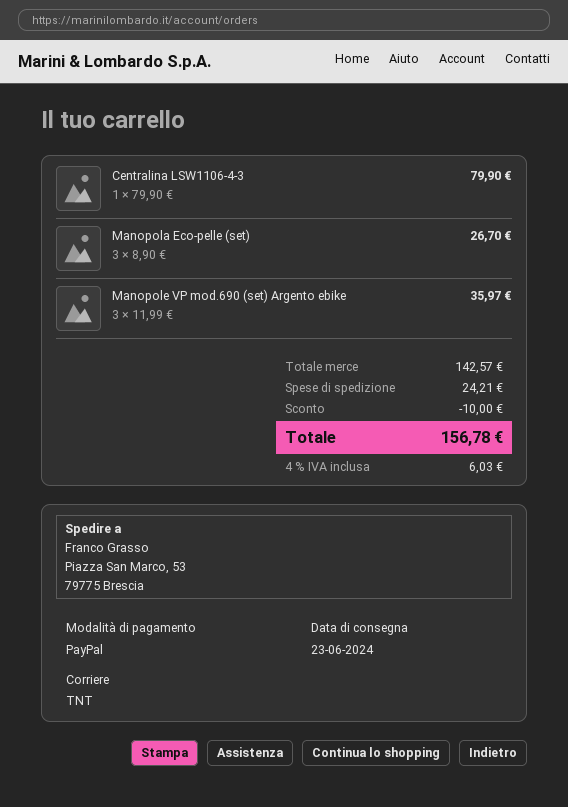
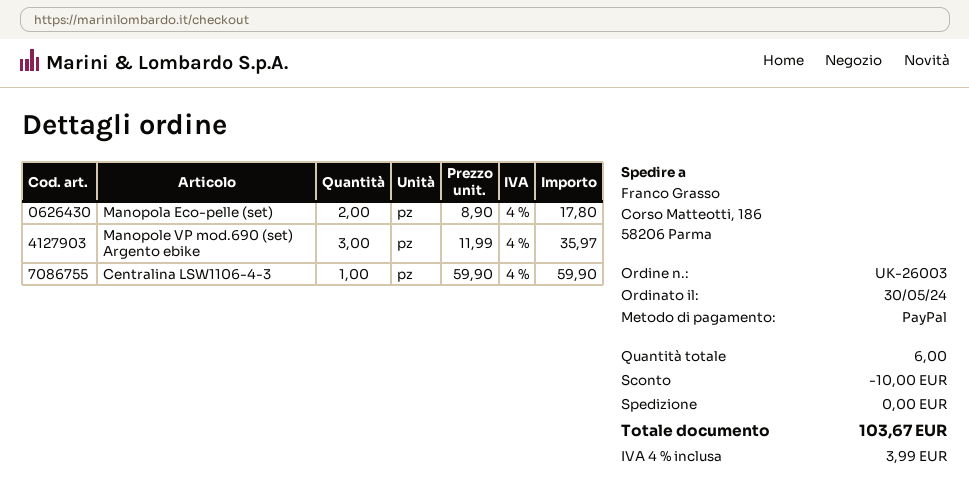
ship to: Piazza San Marco, 53, 79775 Brescia -> Corso Matteotti, 186, 58206 Parma
Centralina LSW1106-4-3: 1 x 79.90 = 79.90 -> 1 x 59.90 = 59.90
Manopola Eco-pelle (set): 3 x 8.90 = 26.70 -> 2 x 8.90 = 17.80
shipping: 24.21 -> 0.00
tax: 4% = 6.03 -> 4% = 3.99
total: 156.78 -> 103.67

